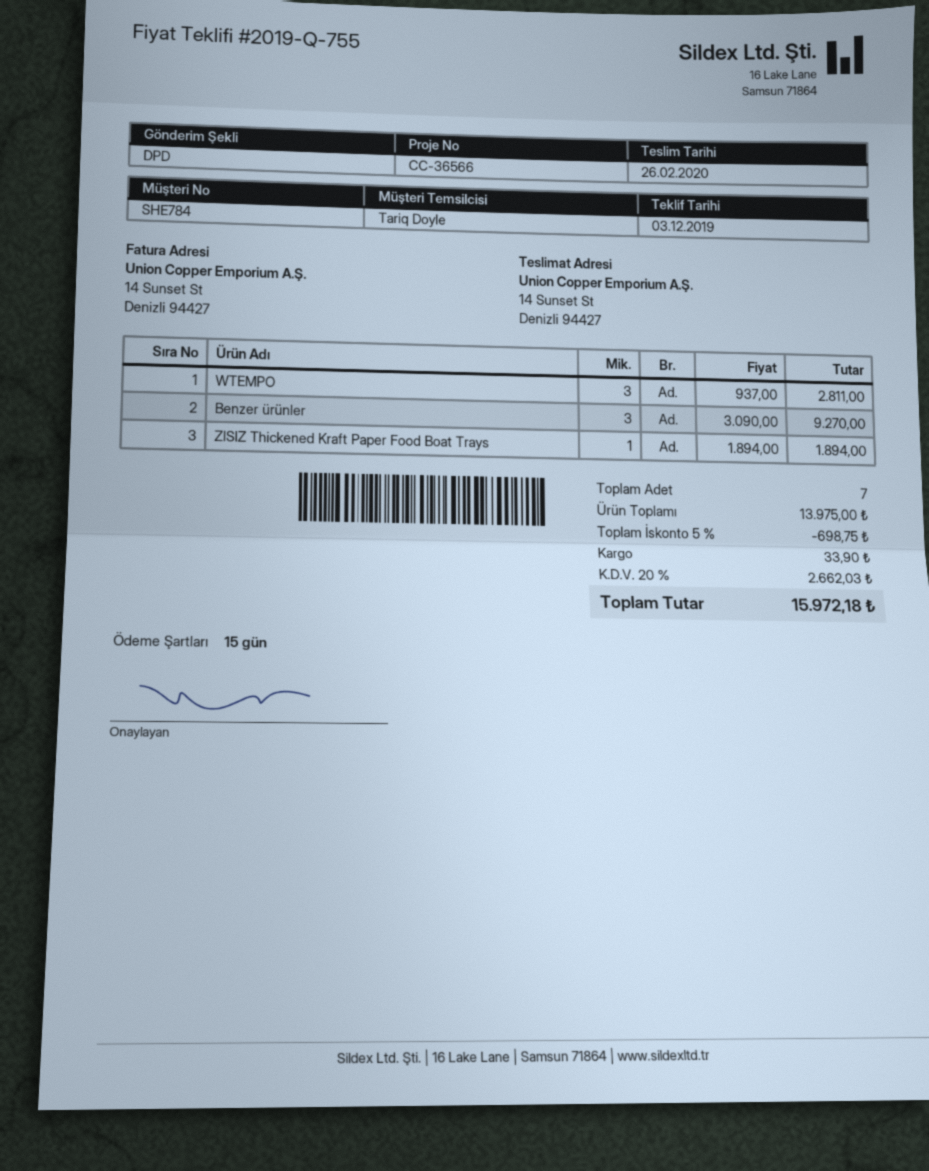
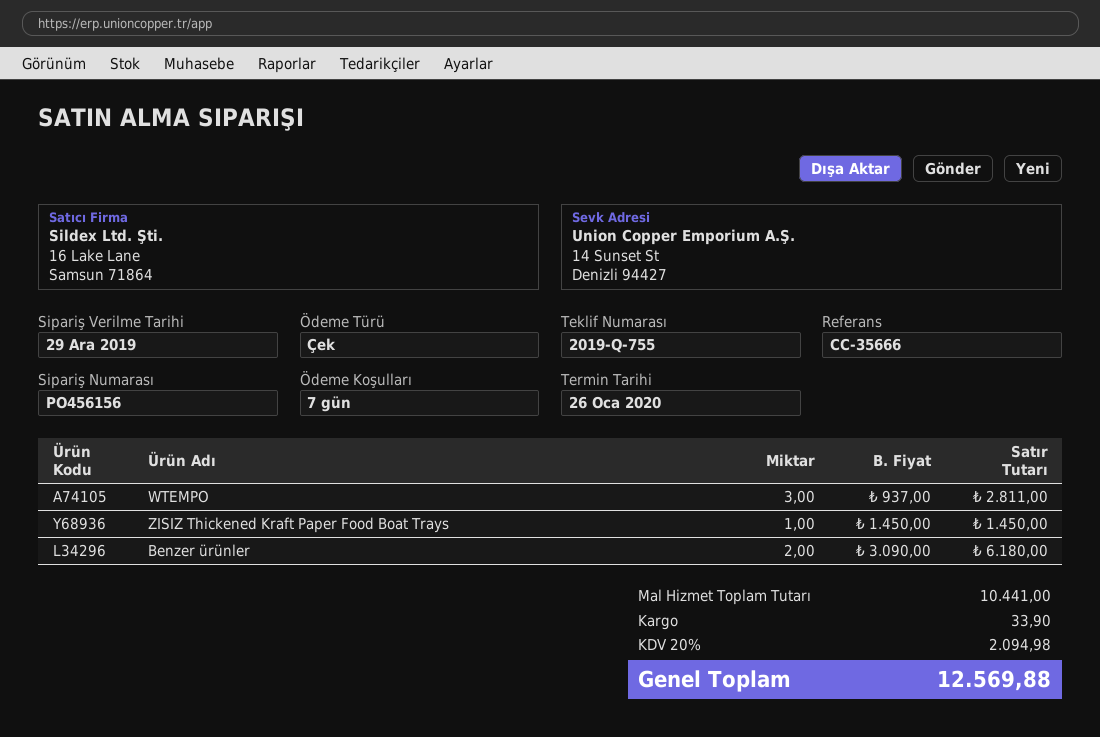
delivery date: 2020-02-26 -> 2020-01-26
payment terms: 15 days -> 7 days
reference: CC-36566 -> CC-35666
Benzer ürünler: 3 x 3090.00 = 9270.00 -> 2 x 3090.00 = 6180.00
ZISIZ Thickened Kraft Paper Food Boat Trays: 1 x 1894.00 = 1894.00 -> 1 x 1450.00 = 1450.00
subtotal: 13975.00 -> 10441.00
discount: 5% = 698.75 -> none
tax: 20% = 2662.03 -> 20% = 2094.98
total: 15972.18 -> 12569.88

